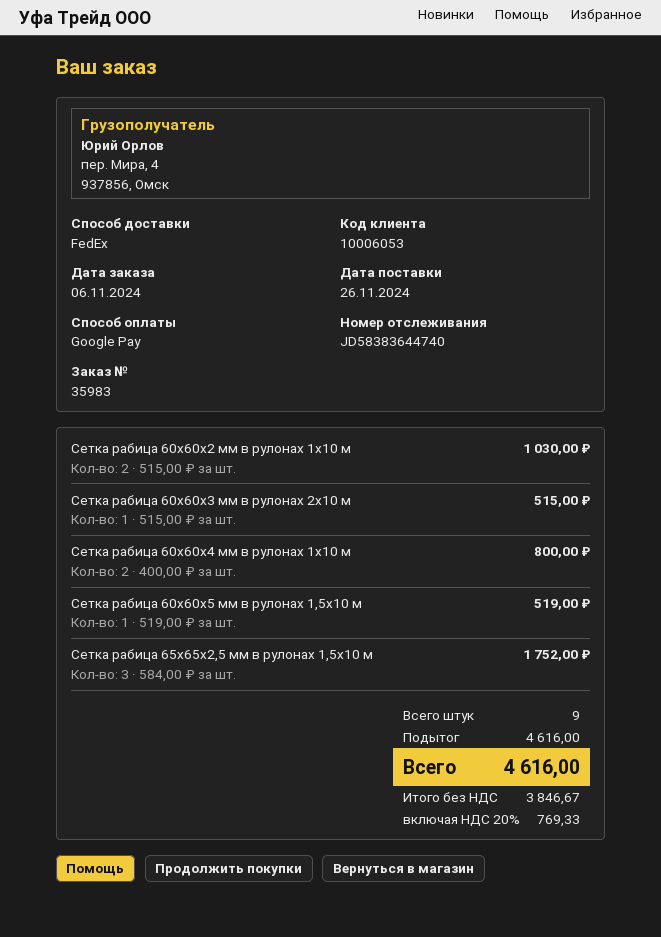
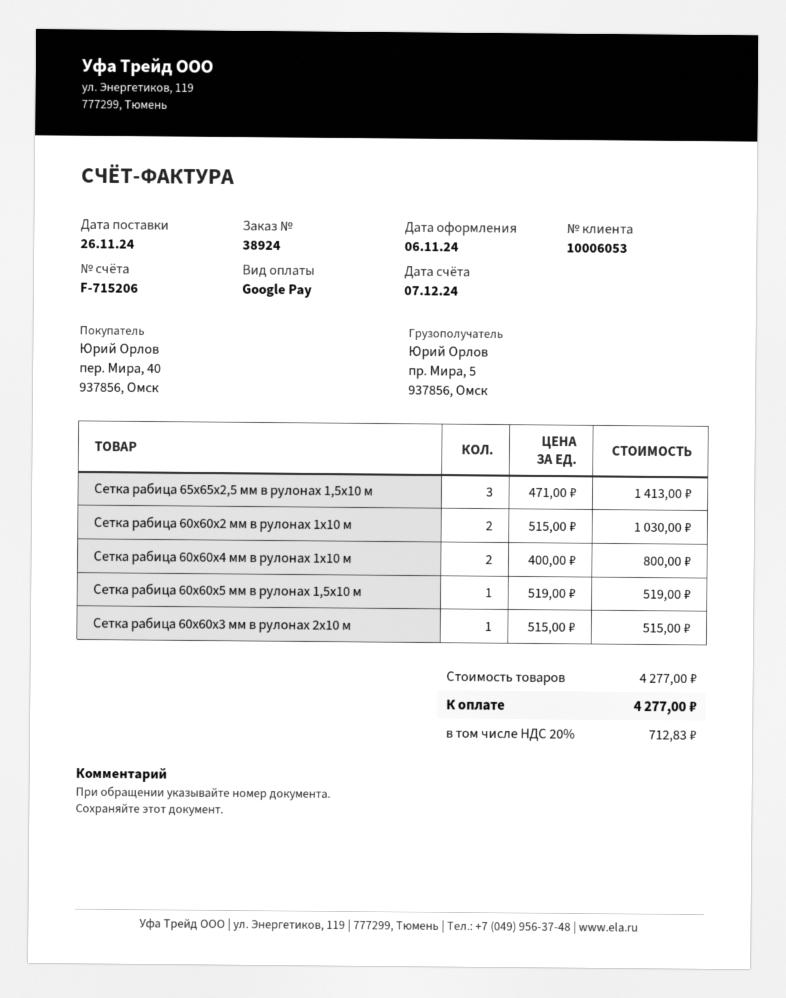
order number: 35983 -> 38924
ship to: пер. Мира, 4, 937856, Омск -> пр. Мира, 5, 937856, Омск
Сетка рабица 65х65х2,5 мм в рулонах 1,5х10 м: 3 x 584.00 = 1752.00 -> 3 x 471.00 = 1413.00
subtotal: 4616.00 -> 4277.00
tax: 20% = 769.33 -> 20% = 712.83
total: 4616.00 -> 4277.00

